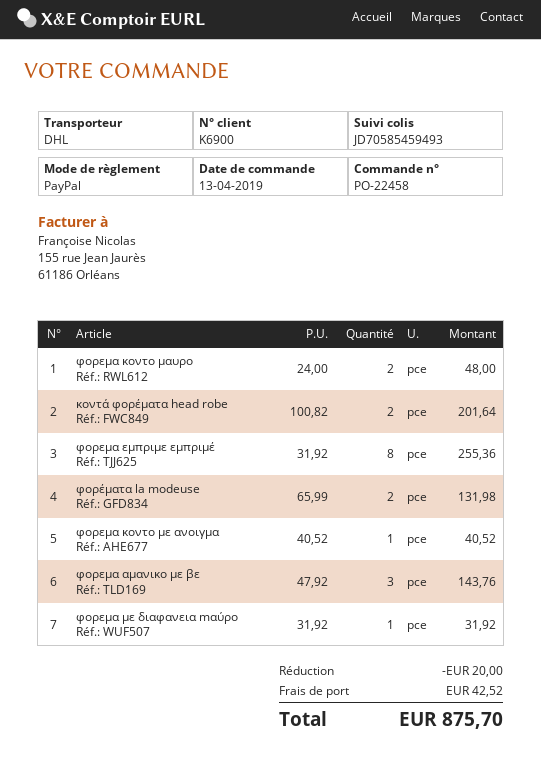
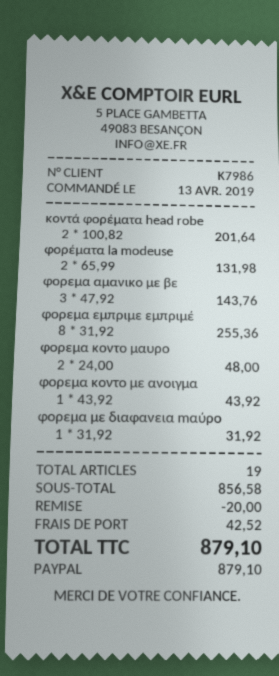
customer number: K6900 -> K7986
φορεμα κοντο με ανοιγμα: 1 x 40.52 = 40.52 -> 1 x 43.92 = 43.92
total: 875.70 -> 879.10

